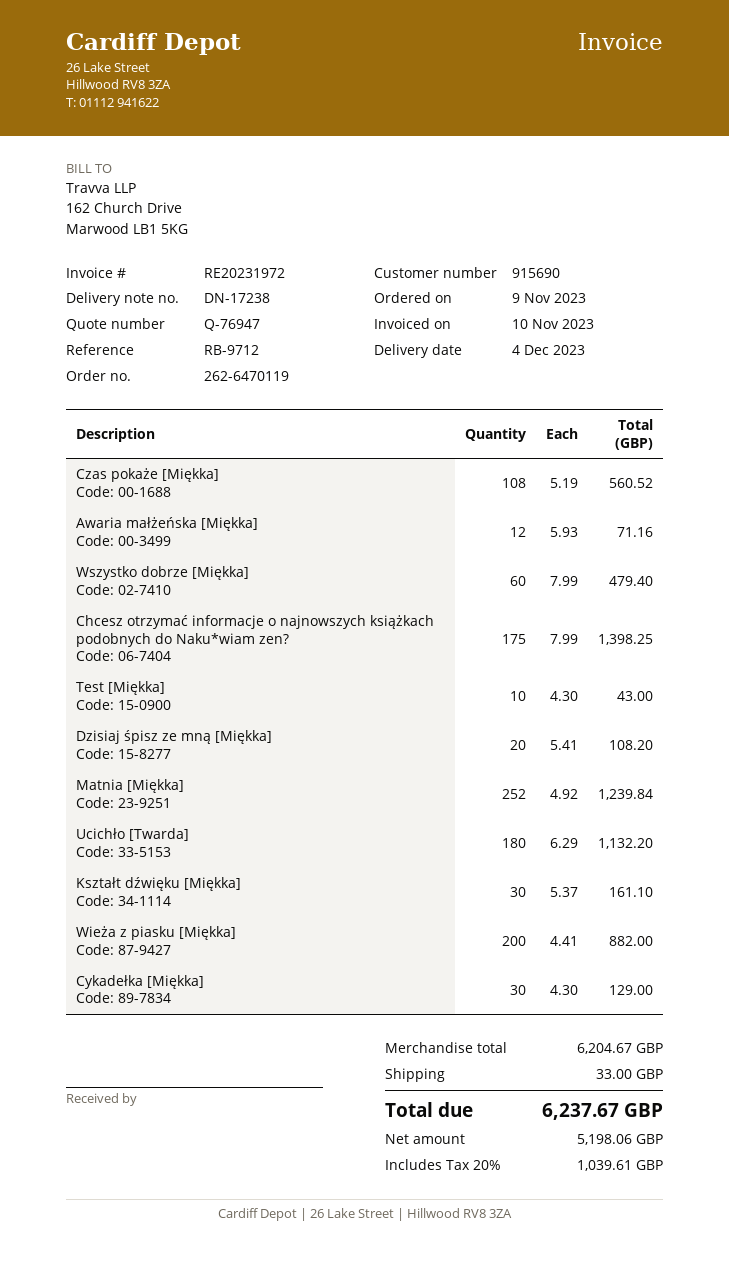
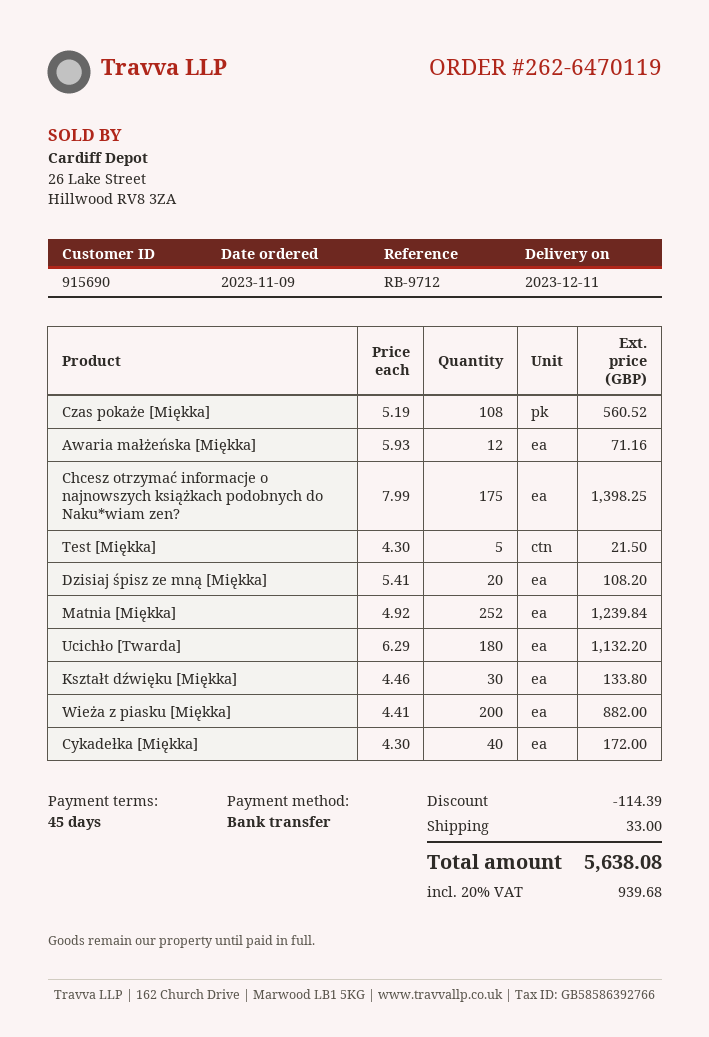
delivery date: 2023-12-04 -> 2023-12-11
Wszystko dobrze [Miękka]: 60 x 7.99 = 479.40 -> none
Test [Miękka]: 10 x 4.30 = 43.00 -> 5 x 4.30 = 21.50
Kształt dźwięku [Miękka]: 30 x 5.37 = 161.10 -> 30 x 4.46 = 133.80
Cykadełka [Miękka]: 30 x 4.30 = 129.00 -> 40 x 4.30 = 172.00
discount: none -> 114.39
tax: 20% = 1039.61 -> 20% = 939.68
total: 6237.67 -> 5638.08

